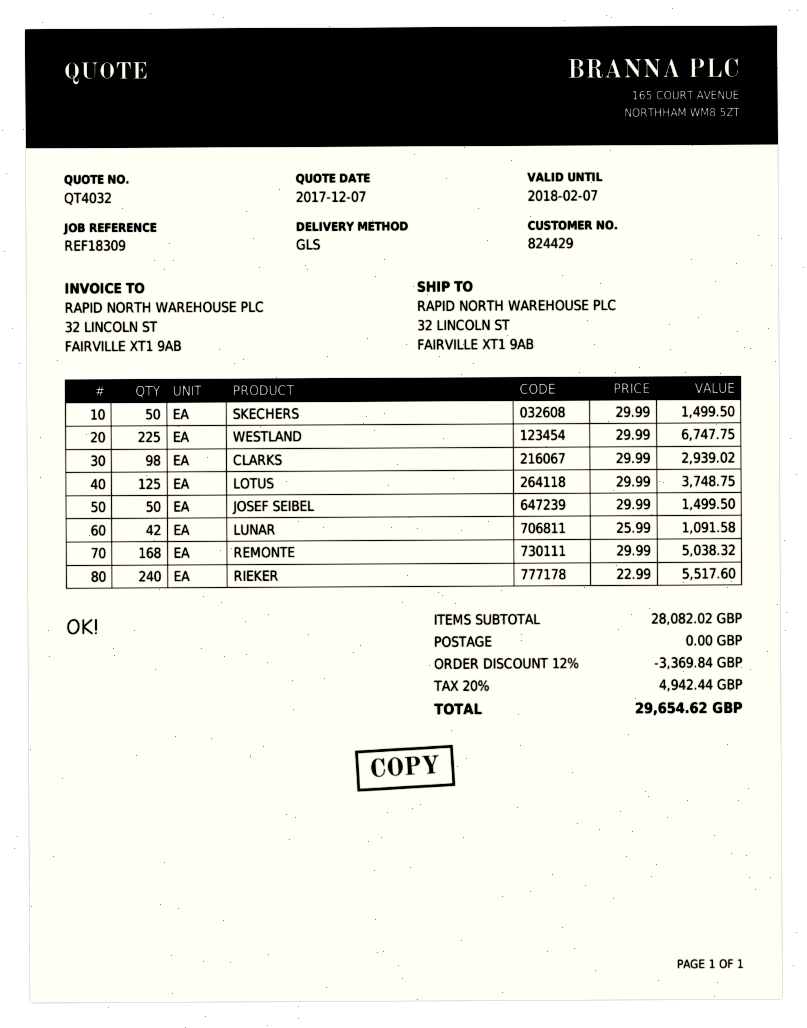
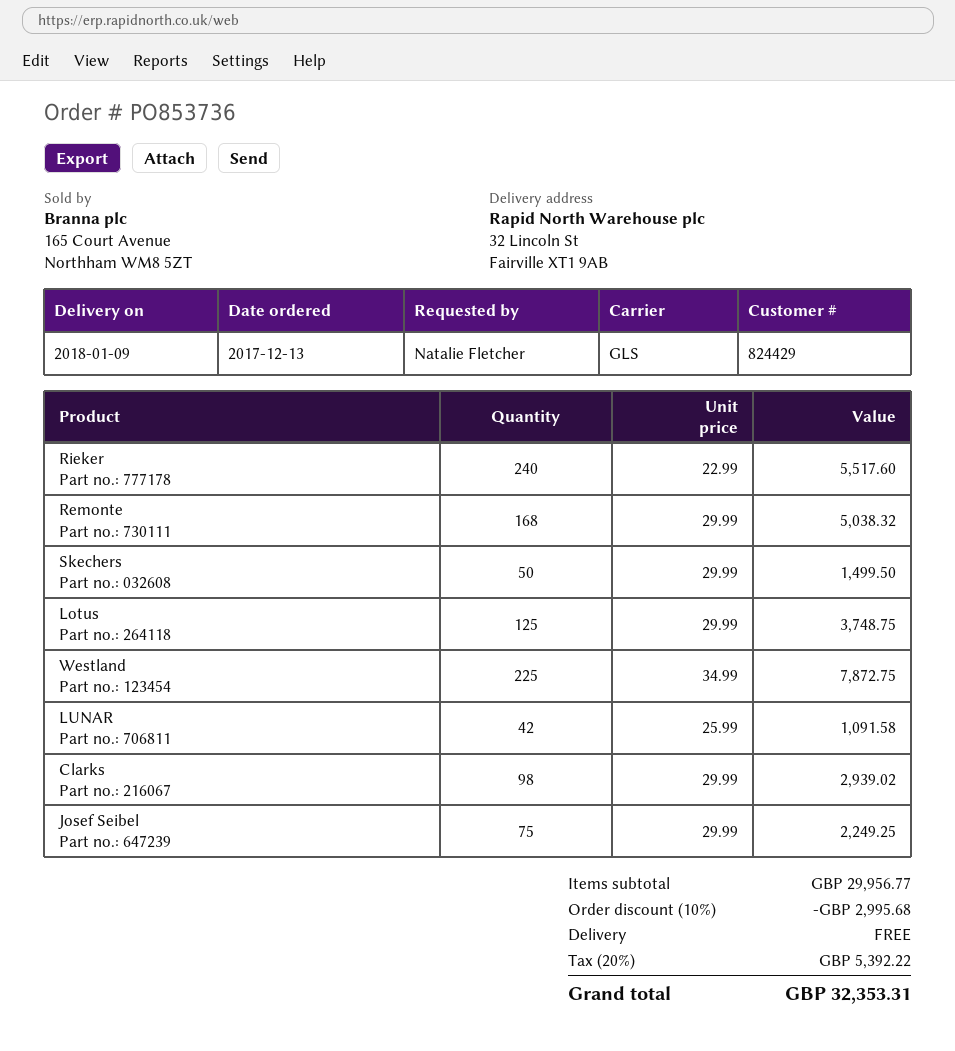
WESTLAND: 225 x 29.99 = 6747.75 -> 225 x 34.99 = 7872.75
JOSEF SEIBEL: 50 x 29.99 = 1499.50 -> 75 x 29.99 = 2249.25
subtotal: 28082.02 -> 29956.77
discount: 12% = 3369.84 -> 10% = 2995.68
tax: 20% = 4942.44 -> 20% = 5392.22
total: 29654.62 -> 32353.31

